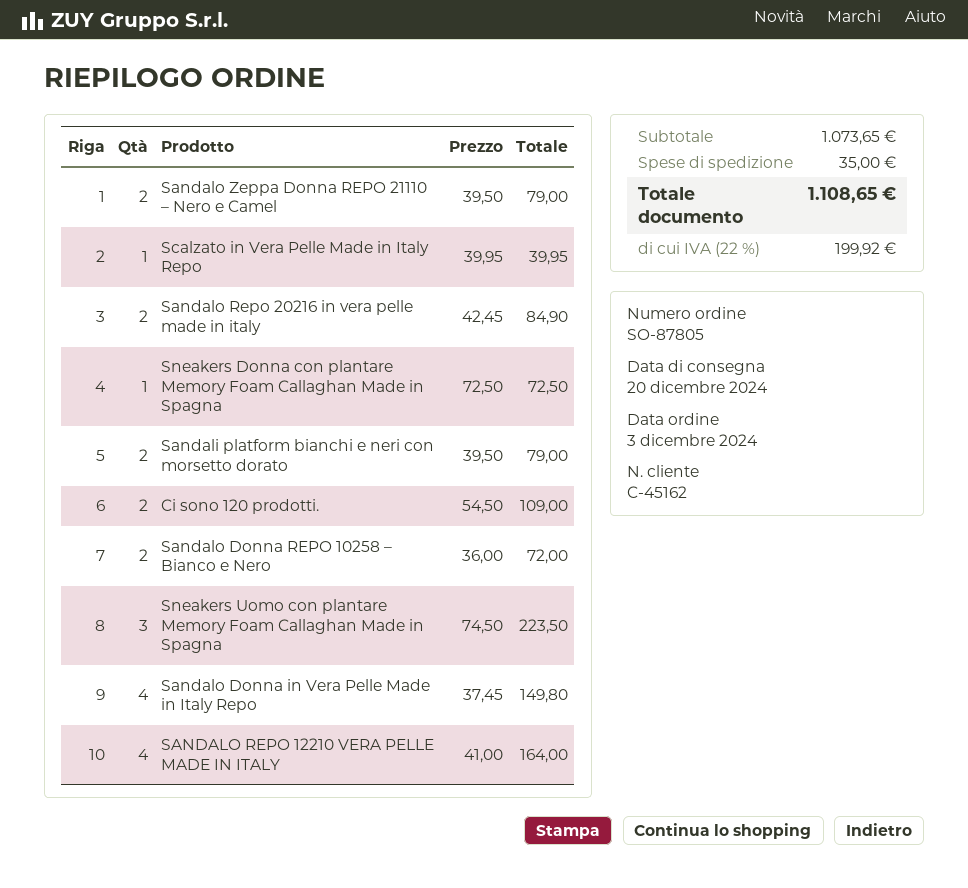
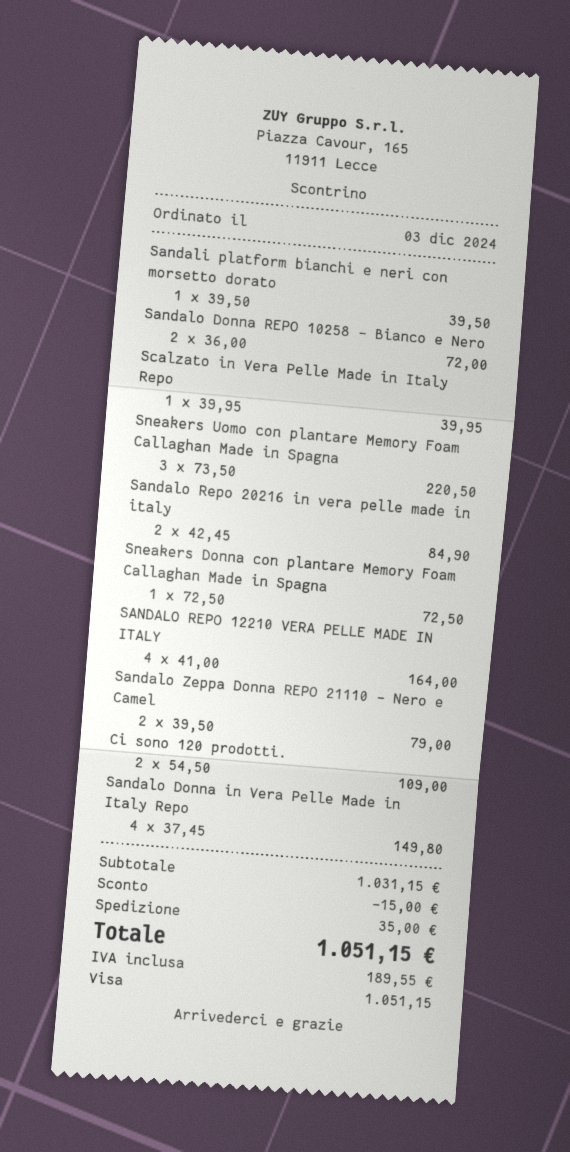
Sandali platform bianchi e neri con morsetto dorato: 2 x 39.50 = 79.00 -> 1 x 39.50 = 39.50
Sneakers Uomo con plantare Memory Foam Callaghan Made in Spagna: 3 x 74.50 = 223.50 -> 3 x 73.50 = 220.50
subtotal: 1073.65 -> 1031.15
discount: none -> 15.00
tax: 199.92 -> 189.55
total: 1108.65 -> 1051.15

